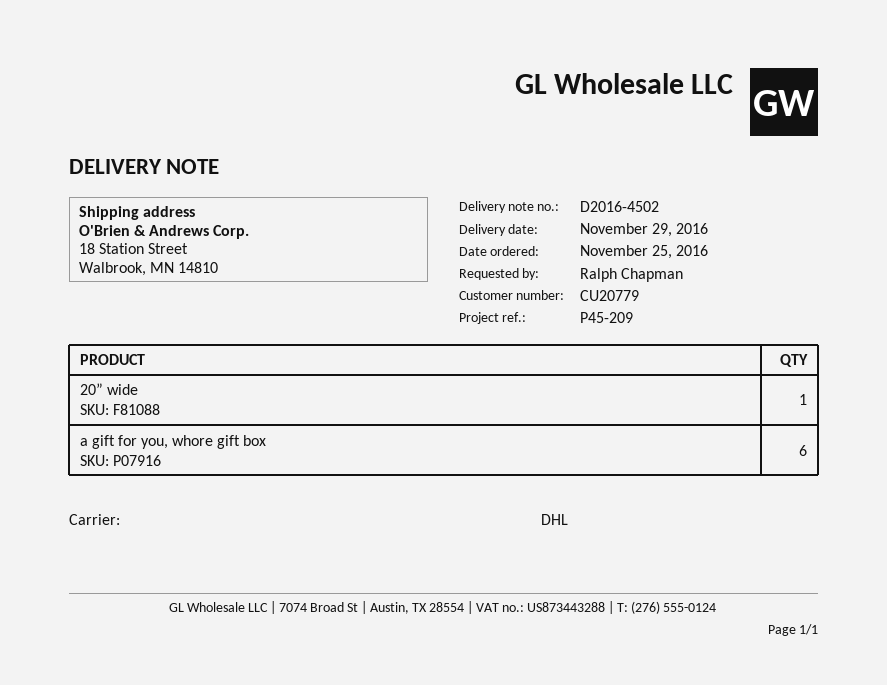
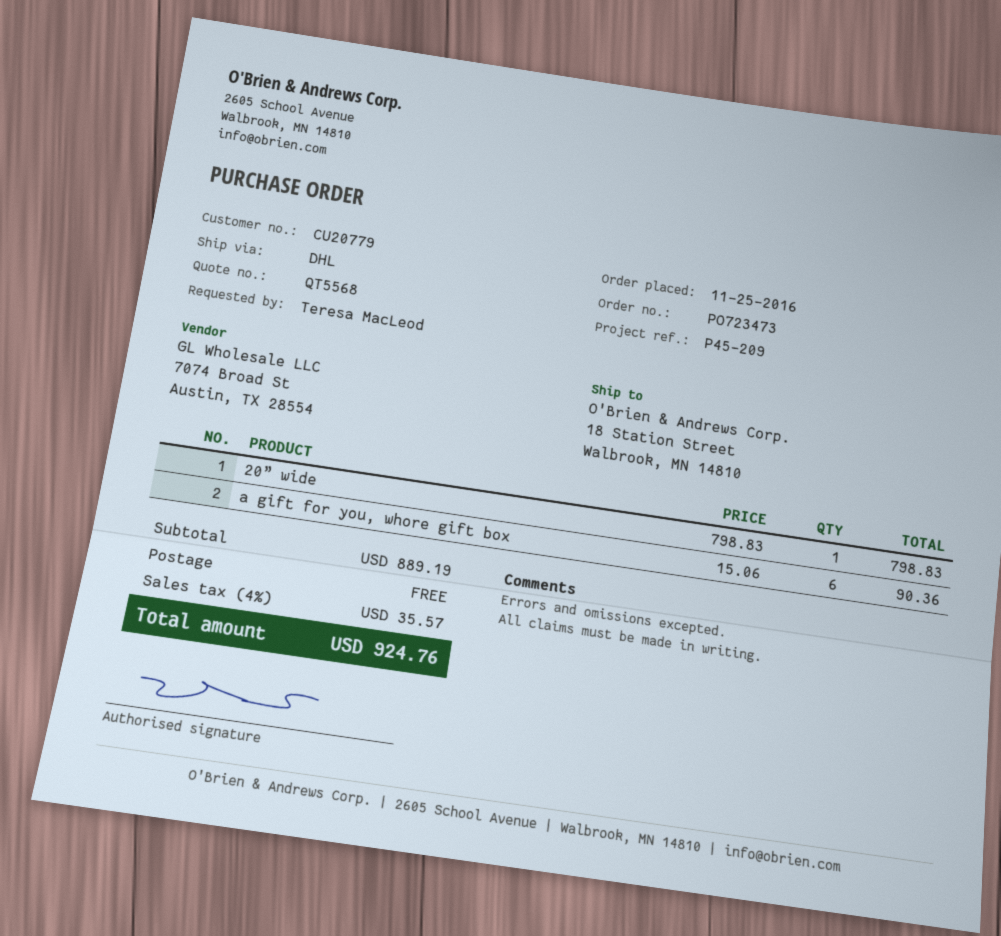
ordered by: Ralph Chapman -> Teresa MacLeod

